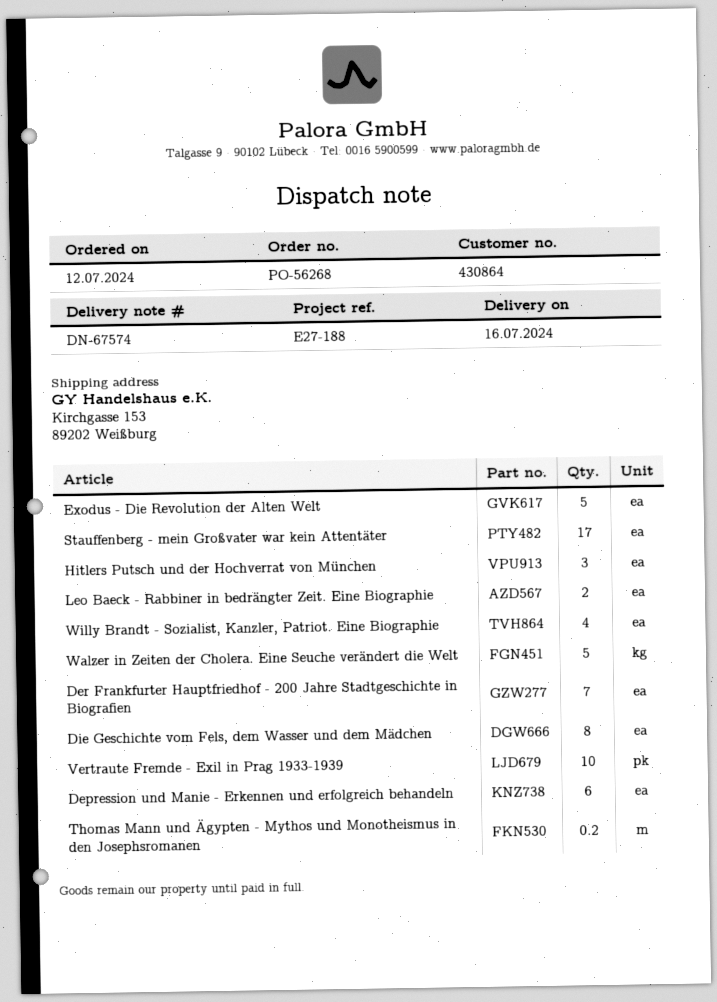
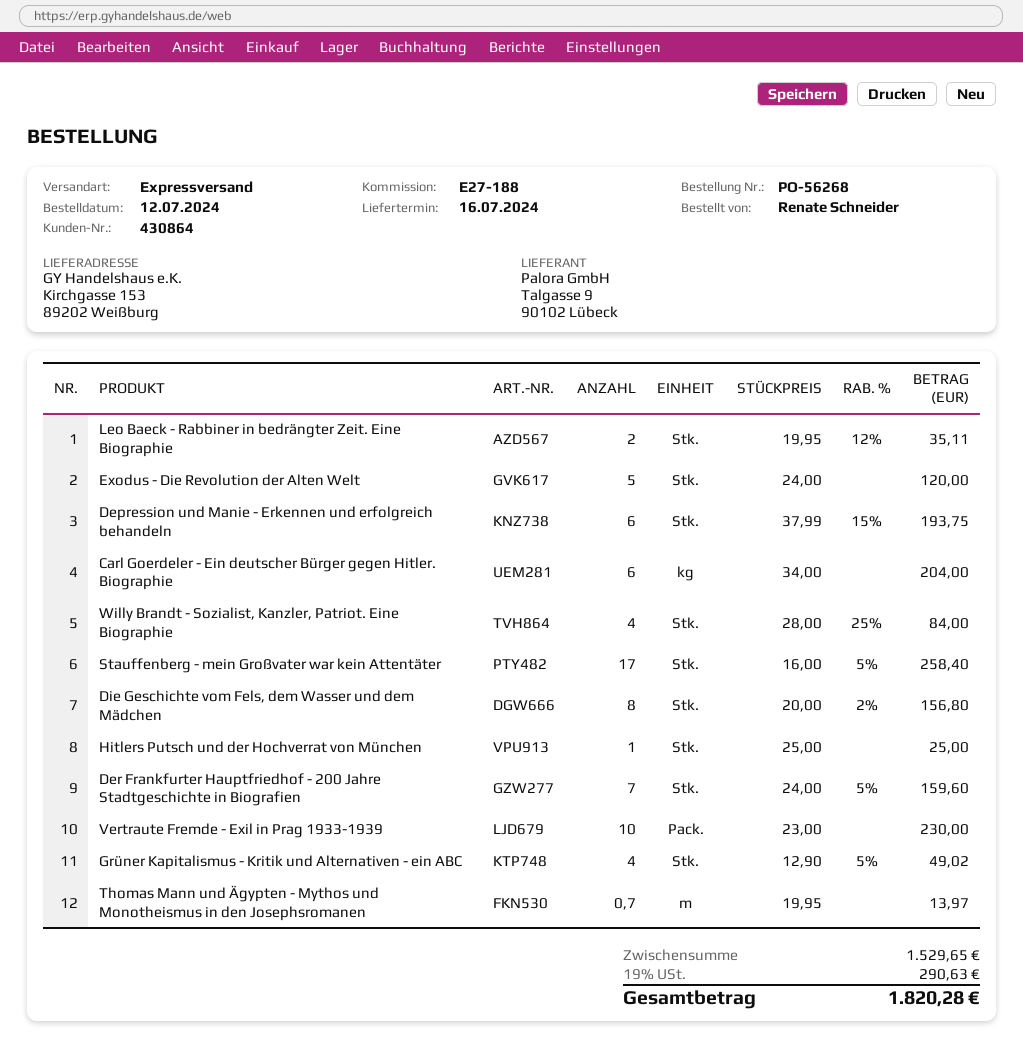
Hitlers Putsch und der Hochverrat von München: 3 -> 1
Walzer in Zeiten der Cholera. Eine Seuche verändert die Welt: 5 -> none
Thomas Mann und Ägypten - Mythos und Monotheismus in den Josephsromanen: 0.2 -> 0.7
Carl Goerdeler - Ein deutscher Bürger gegen Hitler. Biographie: none -> 6
Grüner Kapitalismus - Kritik und Alternativen - ein ABC: none -> 4

